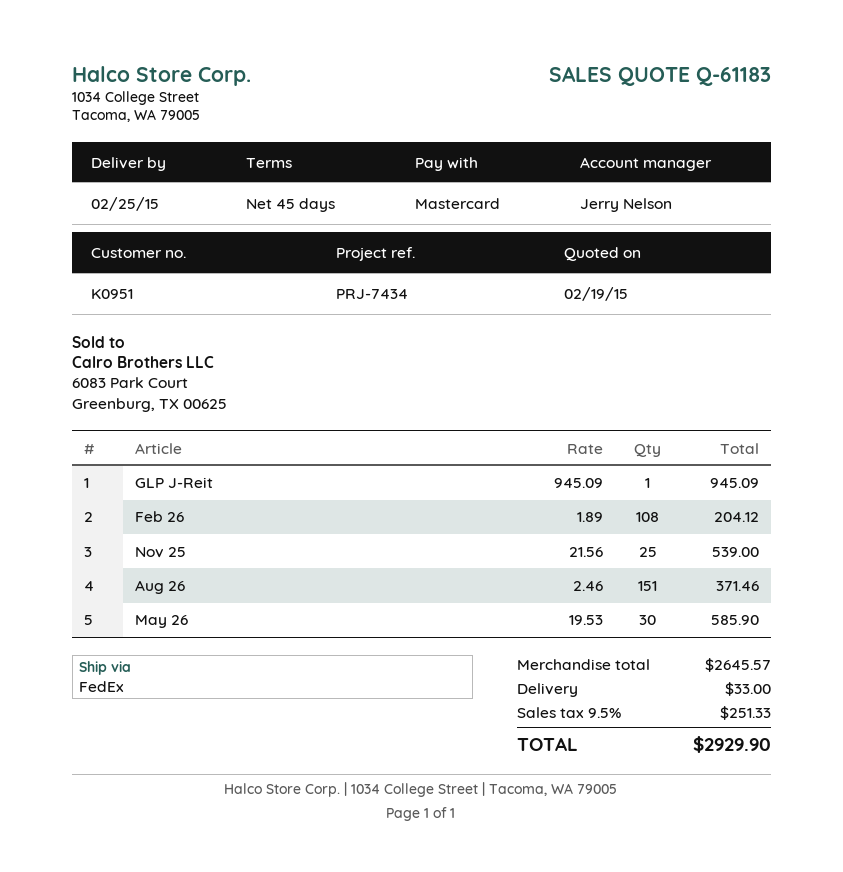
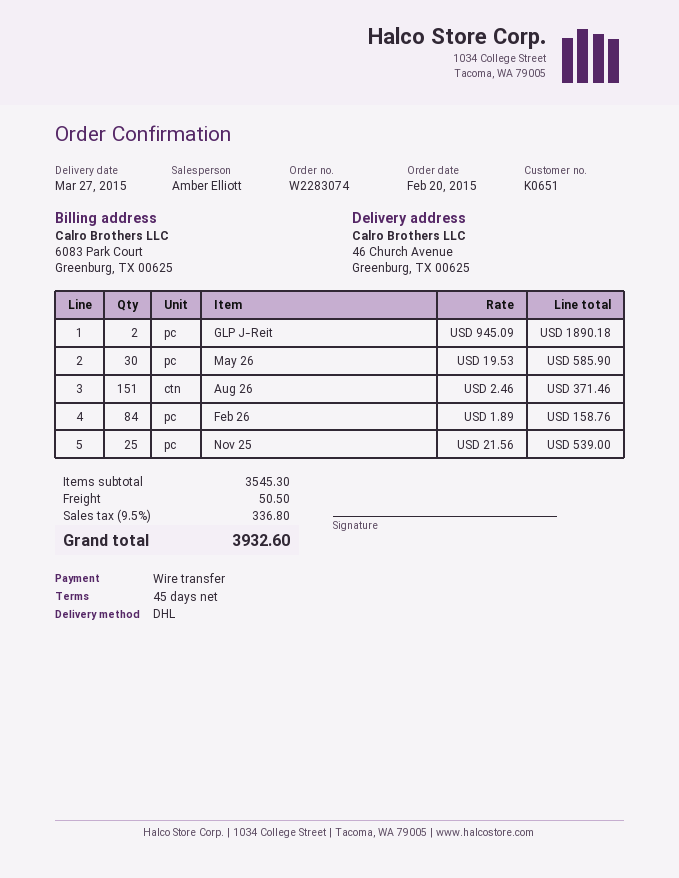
delivery date: 2015-02-25 -> 2015-03-27
customer number: K0951 -> K0651
sales rep: Jerry Nelson -> Amber Elliott
payment method: Mastercard -> bank transfer
shipping method: FedEx -> DHL
GLP J-Reit: 1 x 945.09 = 945.09 -> 2 x 945.09 = 1890.18
Feb 26: 108 x 1.89 = 204.12 -> 84 x 1.89 = 158.76
subtotal: 2645.57 -> 3545.30
shipping: 33.00 -> 50.50
tax: 9.5% = 251.33 -> 9.5% = 336.80
total: 2929.90 -> 3932.60

